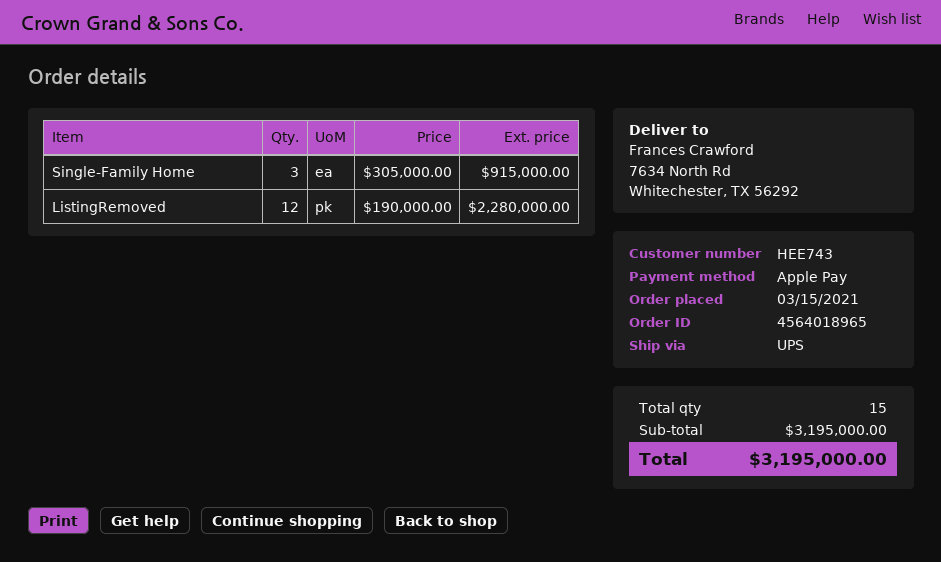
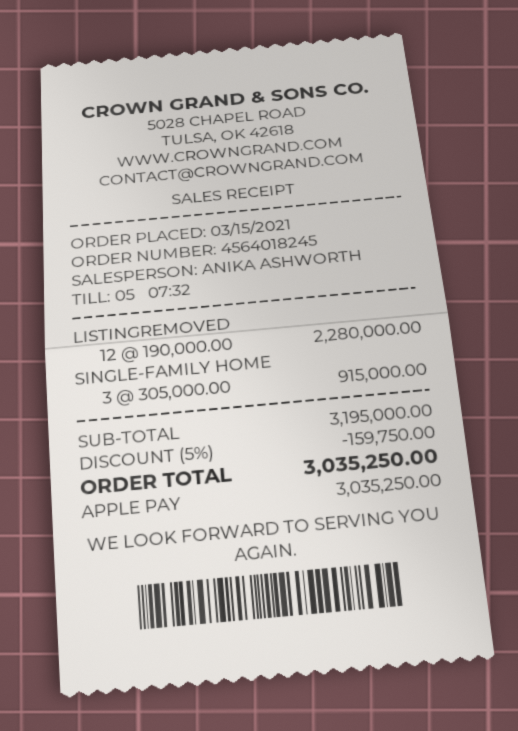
order number: 4564018965 -> 4564018245
discount: none -> 5% = 159750.00
total: 3195000.00 -> 3035250.00

